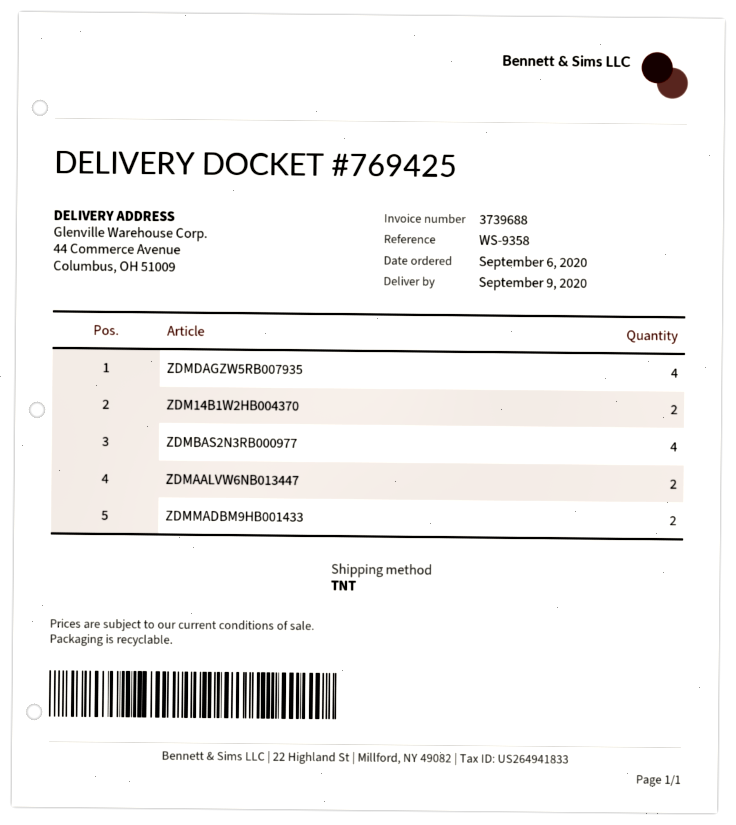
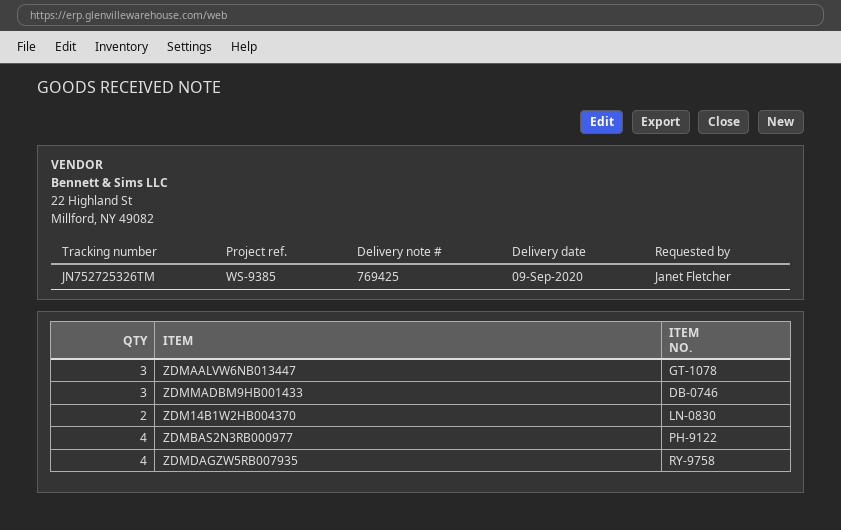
reference: WS-9358 -> WS-9385
ZDMAALVW6NB013447: 2 -> 3
ZDMMADBM9HB001433: 2 -> 3

